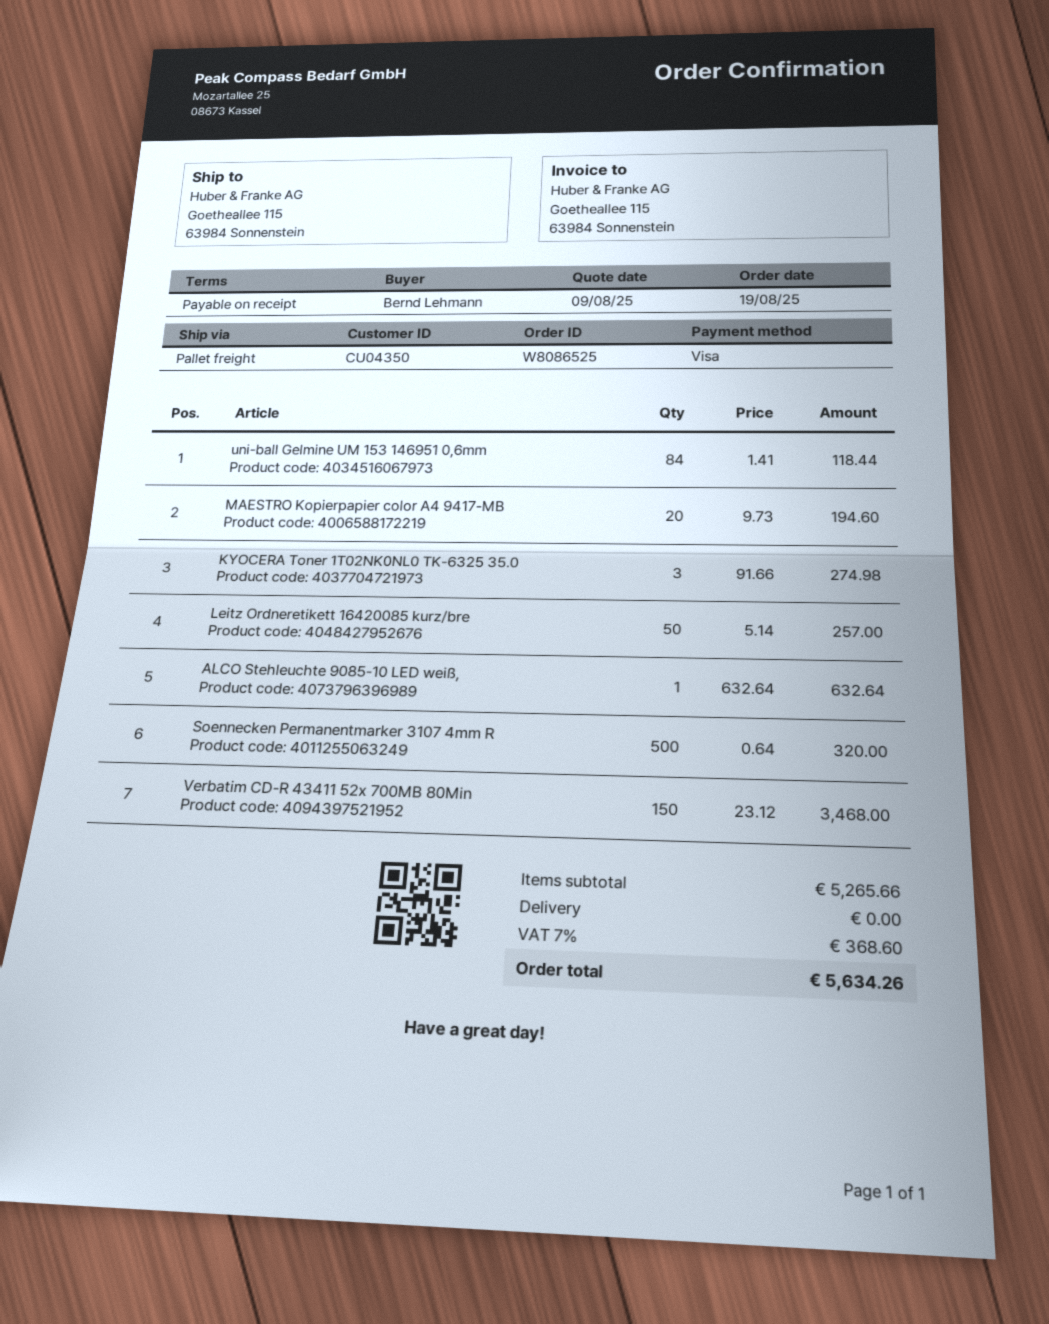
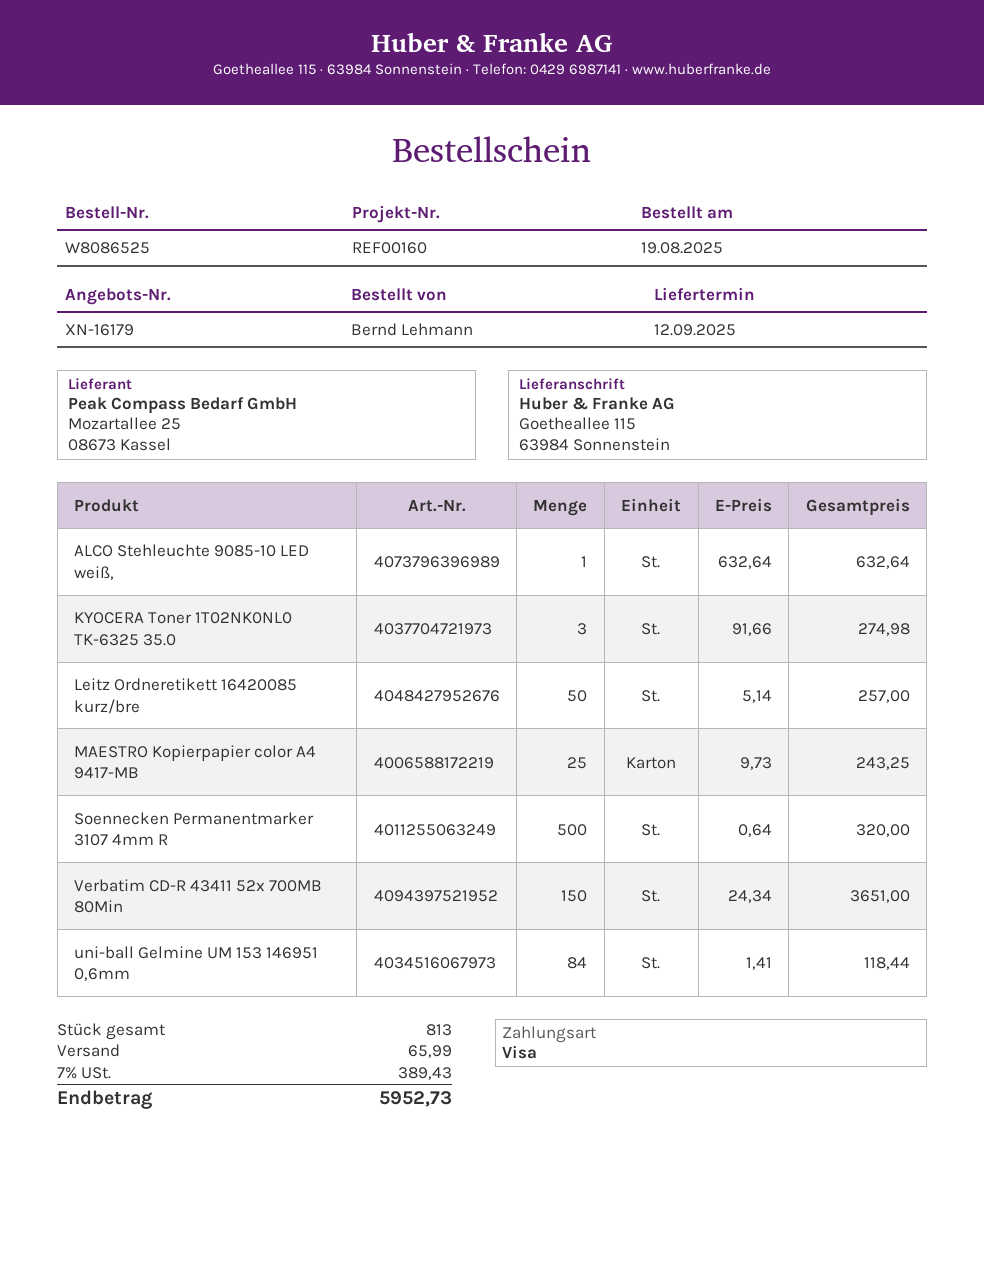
MAESTRO Kopierpapier color A4 9417-MB: 20 x 9.73 = 194.60 -> 25 x 9.73 = 243.25
Verbatim CD-R 43411 52x 700MB 80Min: 150 x 23.12 = 3468.00 -> 150 x 24.34 = 3651.00
shipping: 0.00 -> 65.99
tax: 7% = 368.60 -> 7% = 389.43
total: 5634.26 -> 5952.73

